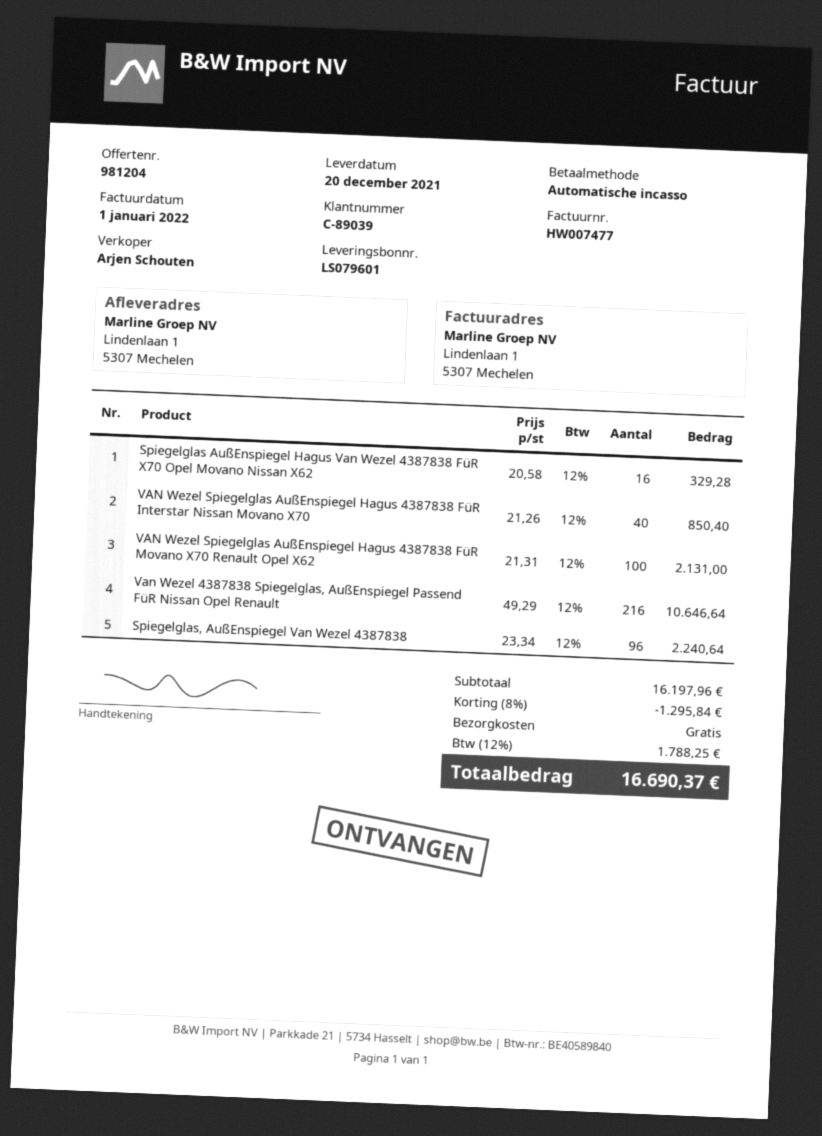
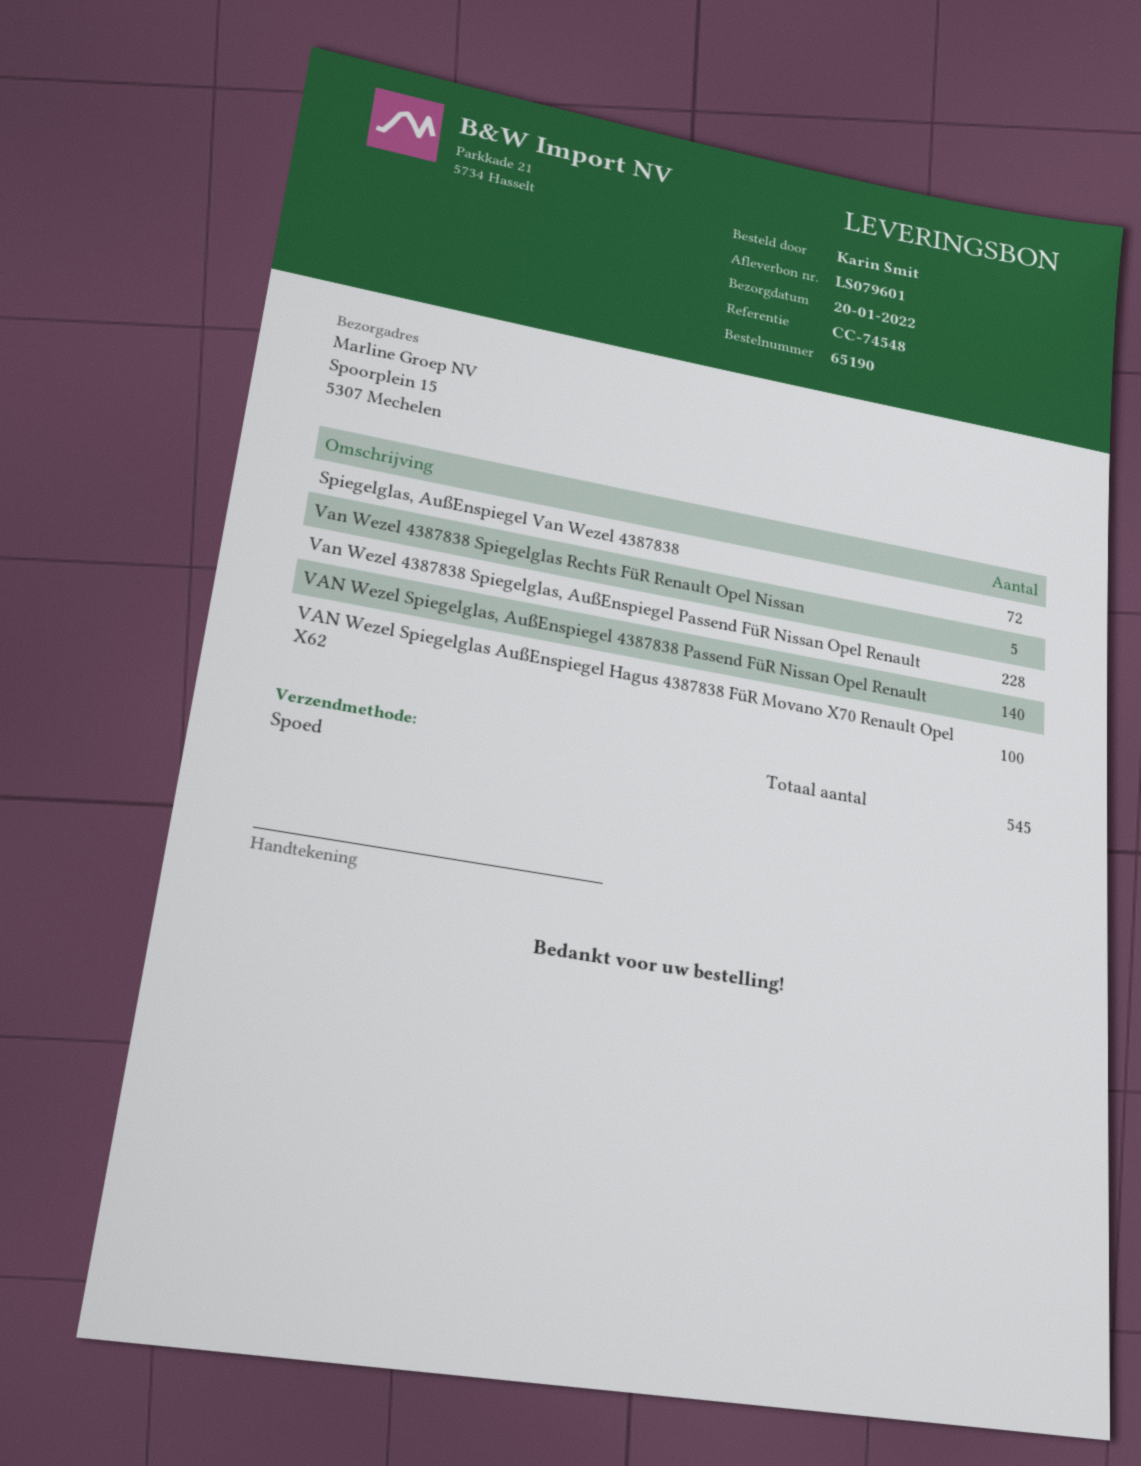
delivery date: 2021-12-20 -> 2022-01-20
ship to: Lindenlaan 1, 5307 Mechelen -> Spoorplein 15, 5307 Mechelen
Spiegelglas AußEnspiegel Hagus Van Wezel 4387838 FüR X70 Opel Movano Nissan X62: 16 -> none
VAN Wezel Spiegelglas AußEnspiegel Hagus 4387838 FüR Interstar Nissan Movano X70: 40 -> none
Van Wezel 4387838 Spiegelglas, AußEnspiegel Passend FüR Nissan Opel Renault: 216 -> 228
Spiegelglas, AußEnspiegel Van Wezel 4387838: 96 -> 72
Van Wezel 4387838 Spiegelglas Rechts FüR Renault Opel Nissan: none -> 5
VAN Wezel Spiegelglas, AußEnspiegel 4387838 Passend FüR Nissan Opel Renault: none -> 140

